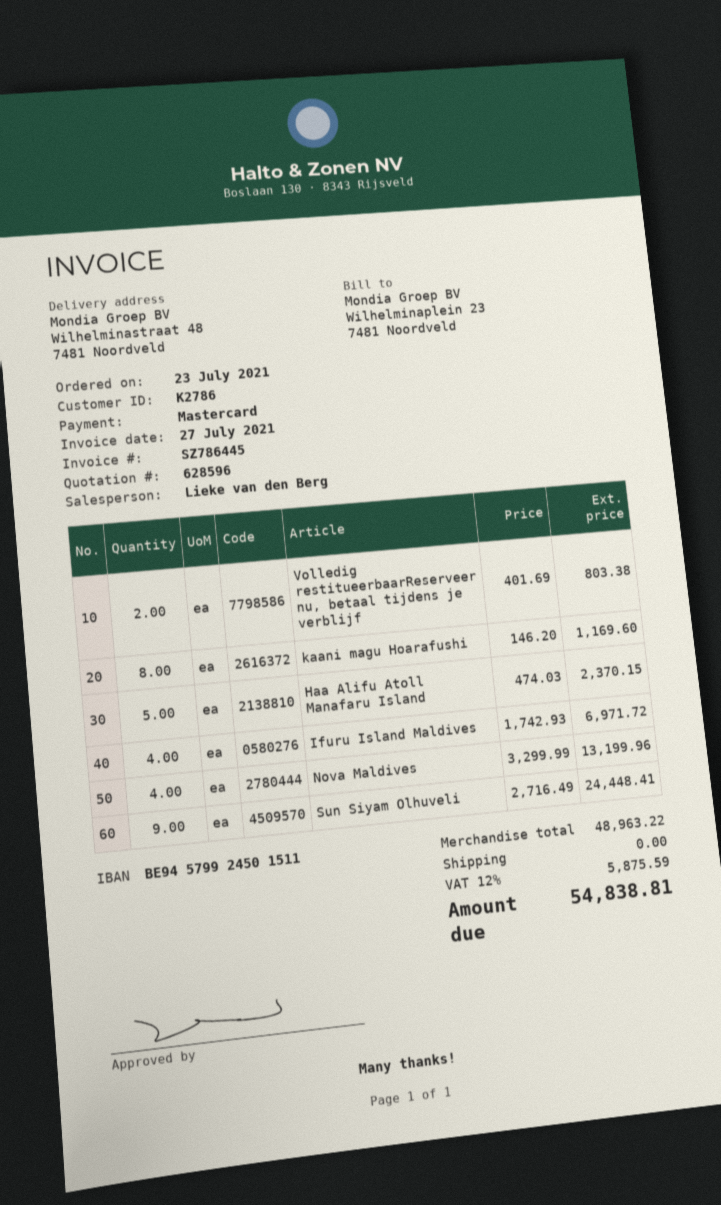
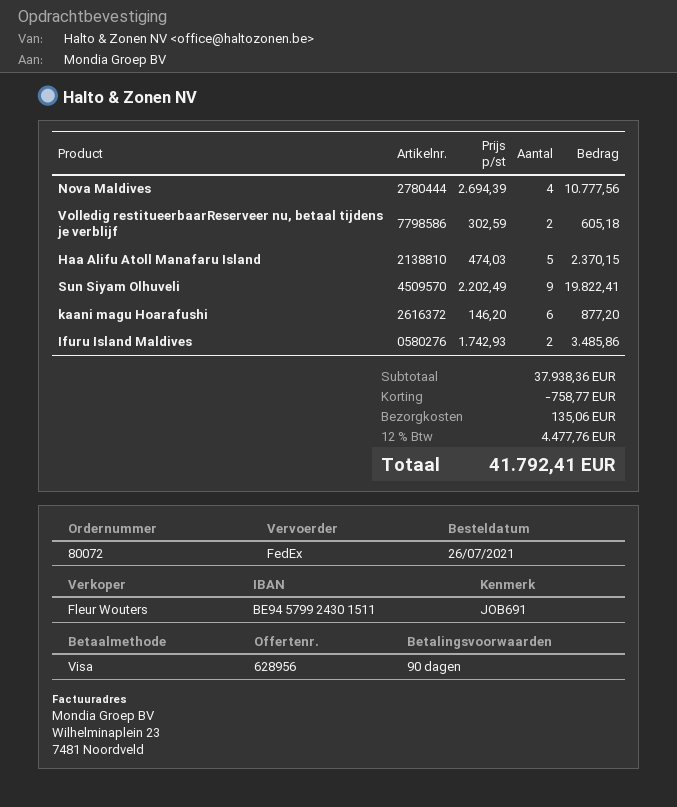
quote number: 628596 -> 628956
order date: 2021-07-23 -> 2021-07-26
sales rep: Lieke van den Berg -> Fleur Wouters
payment method: Mastercard -> Visa
bank account: BE94579924501511 -> BE94579924301511
Volledig restitueerbaarReserveer nu, betaal tijdens je verblijf: 2 x 401.69 = 803.38 -> 2 x 302.59 = 605.18
kaani magu Hoarafushi: 8 x 146.20 = 1169.60 -> 6 x 146.20 = 877.20
Ifuru Island Maldives: 4 x 1742.93 = 6971.72 -> 2 x 1742.93 = 3485.86
Nova Maldives: 4 x 3299.99 = 13199.96 -> 4 x 2694.39 = 10777.56
Sun Siyam Olhuveli: 9 x 2716.49 = 24448.41 -> 9 x 2202.49 = 19822.41
subtotal: 48963.22 -> 37938.36
discount: none -> 758.77
shipping: 0.00 -> 135.06
tax: 12% = 5875.59 -> 12% = 4477.76
total: 54838.81 -> 41792.41

